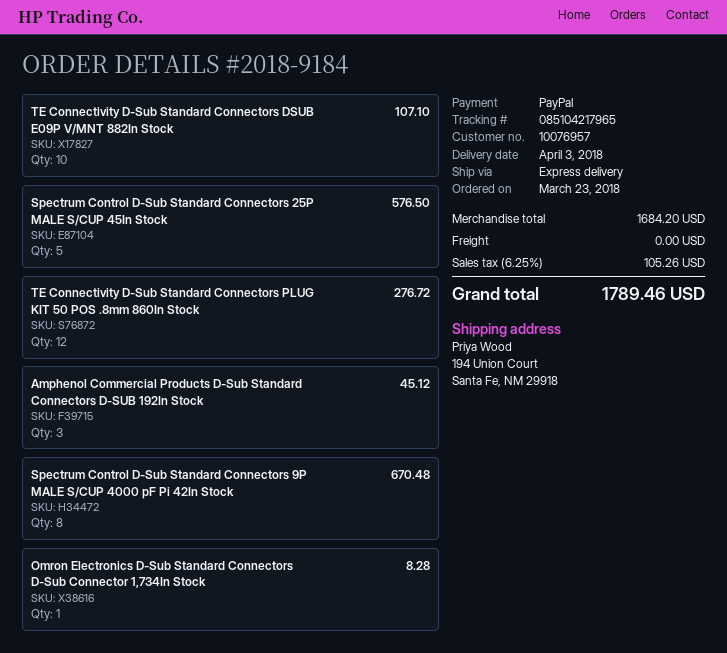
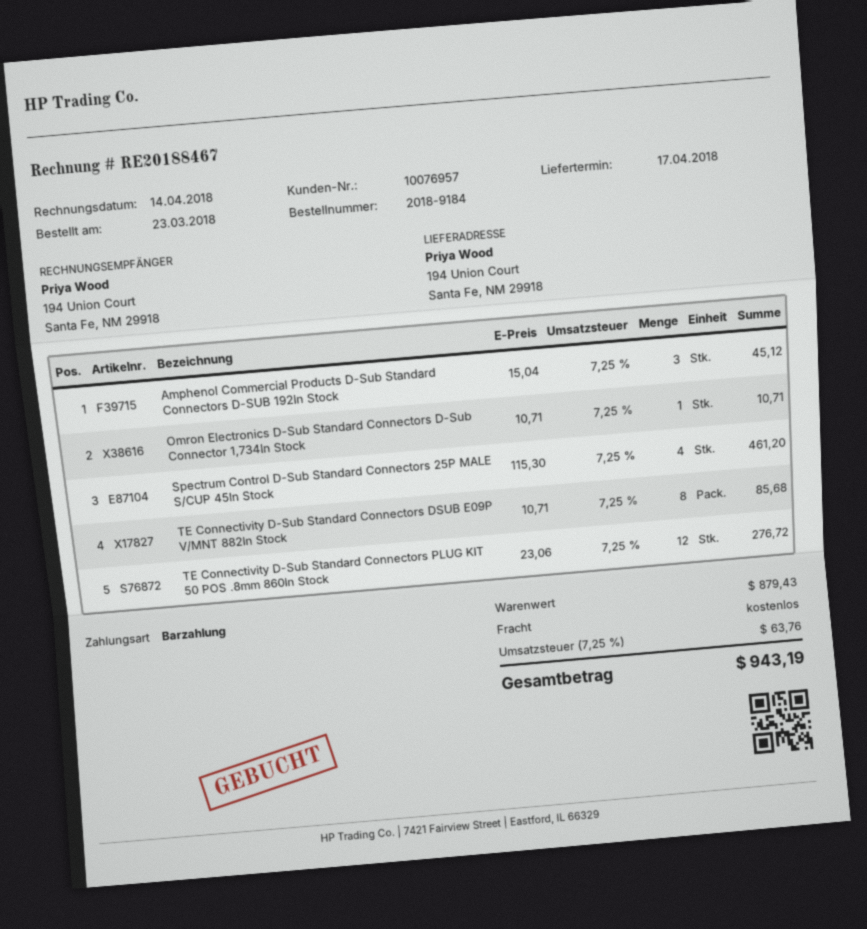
delivery date: 2018-04-03 -> 2018-04-17
payment method: PayPal -> cash
TE Connectivity D-Sub Standard Connectors DSUB E09P V/MNT 882In Stock: 10 for 107.10 -> 8 for 85.68
Spectrum Control D-Sub Standard Connectors 25P MALE S/CUP 45In Stock: 5 for 576.50 -> 4 for 461.20
Spectrum Control D-Sub Standard Connectors 9P MALE S/CUP 4000 pF Pi 42In Stock: 8 for 670.48 -> none
Omron Electronics D-Sub Standard Connectors D-Sub Connector 1,734In Stock: 1 for 8.28 -> 1 for 10.71
subtotal: 1684.20 -> 879.43
tax: 6.25% = 105.26 -> 7.25% = 63.76
total: 1789.46 -> 943.19

